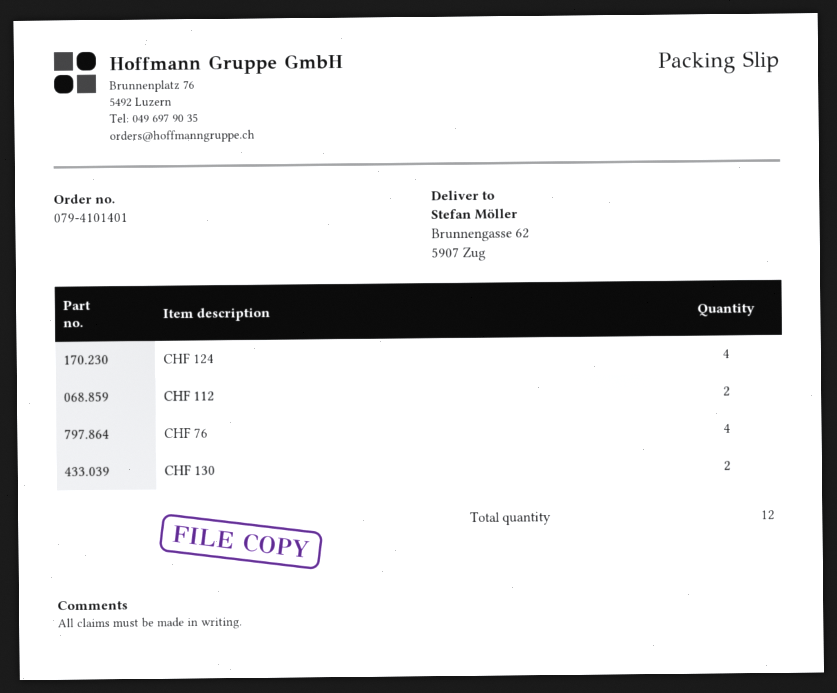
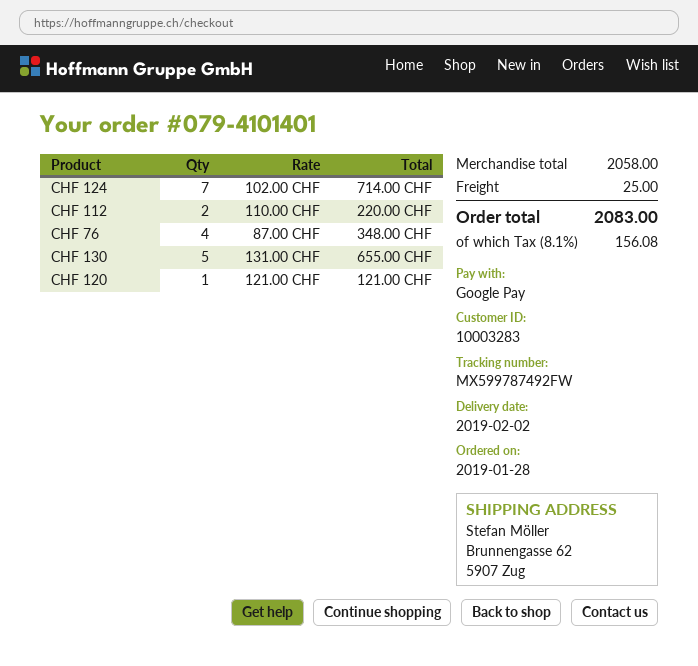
CHF 124: 4 -> 7
CHF 130: 2 -> 5
CHF 120: none -> 1

